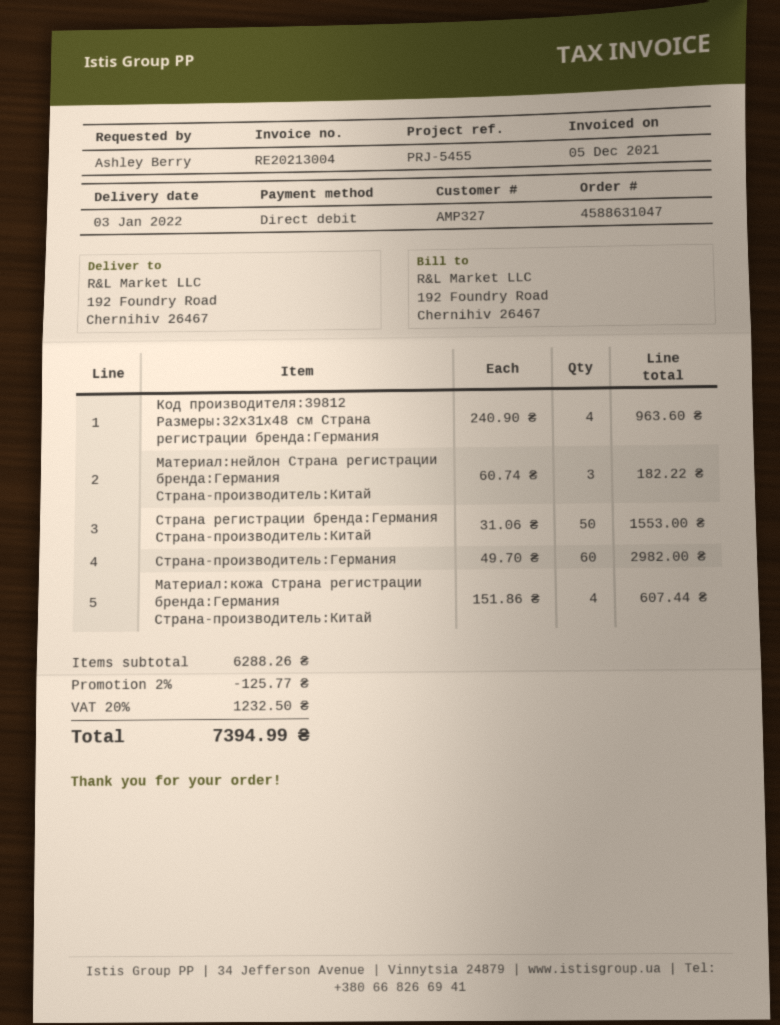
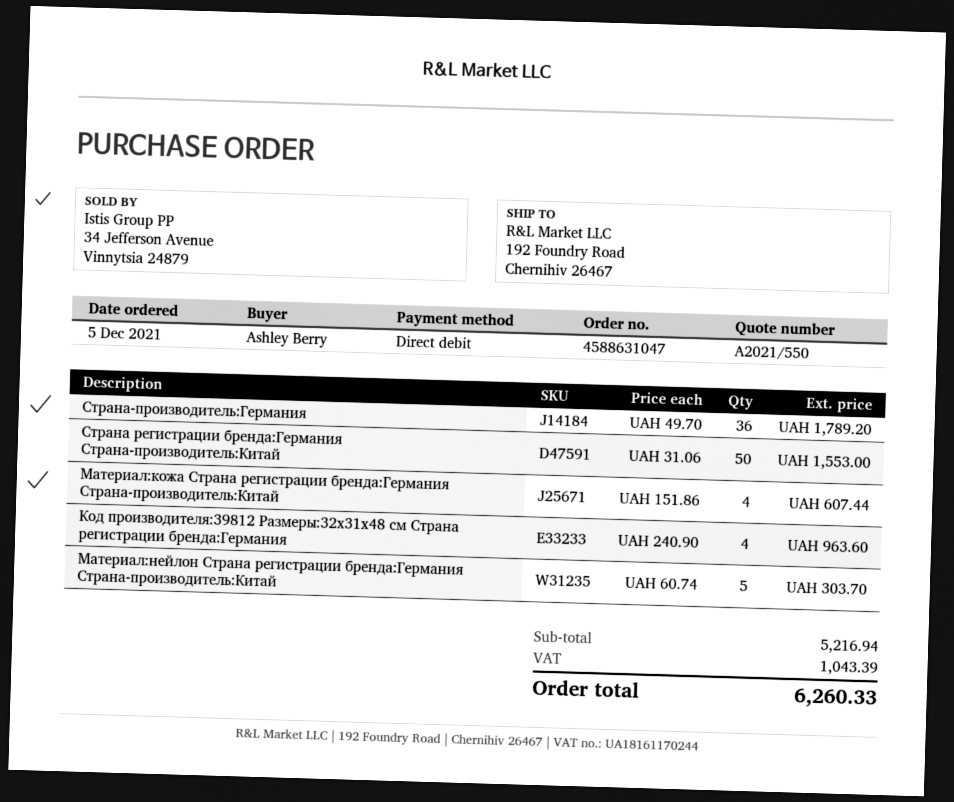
Материал:нейлон Страна регистрации бренда:Германия Страна-производитель:Китай: 3 x 60.74 = 182.22 -> 5 x 60.74 = 303.70
Страна-производитель:Германия: 60 x 49.70 = 2982.00 -> 36 x 49.70 = 1789.20
subtotal: 6288.26 -> 5216.94
discount: 2% = 125.77 -> none
tax: 1232.50 -> 1043.39
total: 7394.99 -> 6260.33

